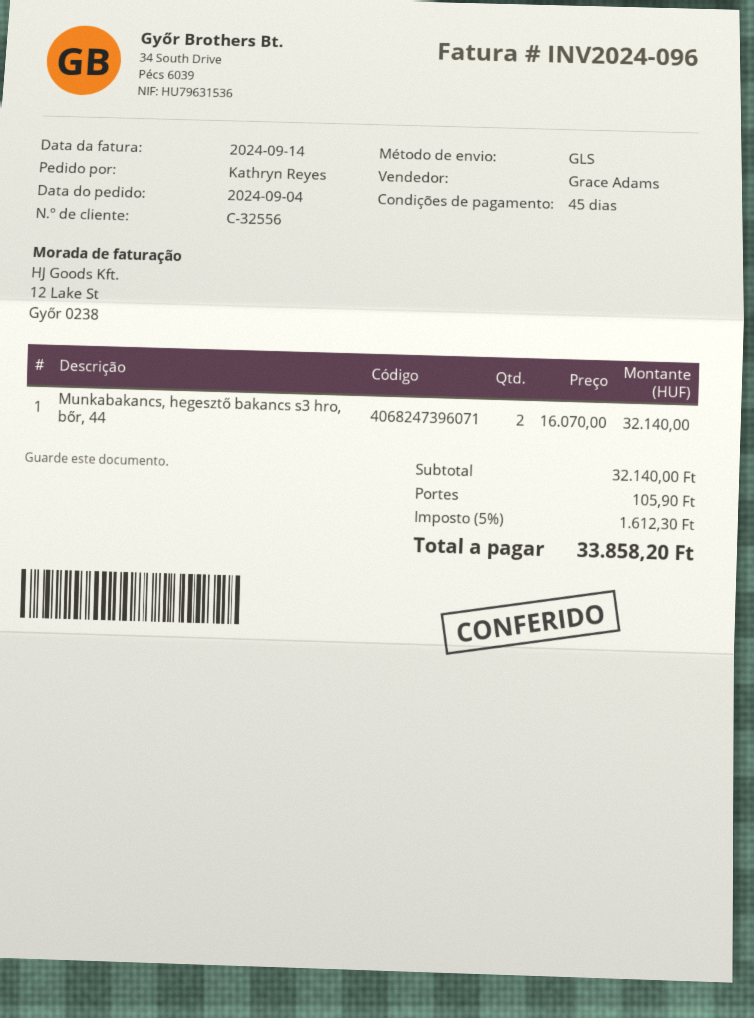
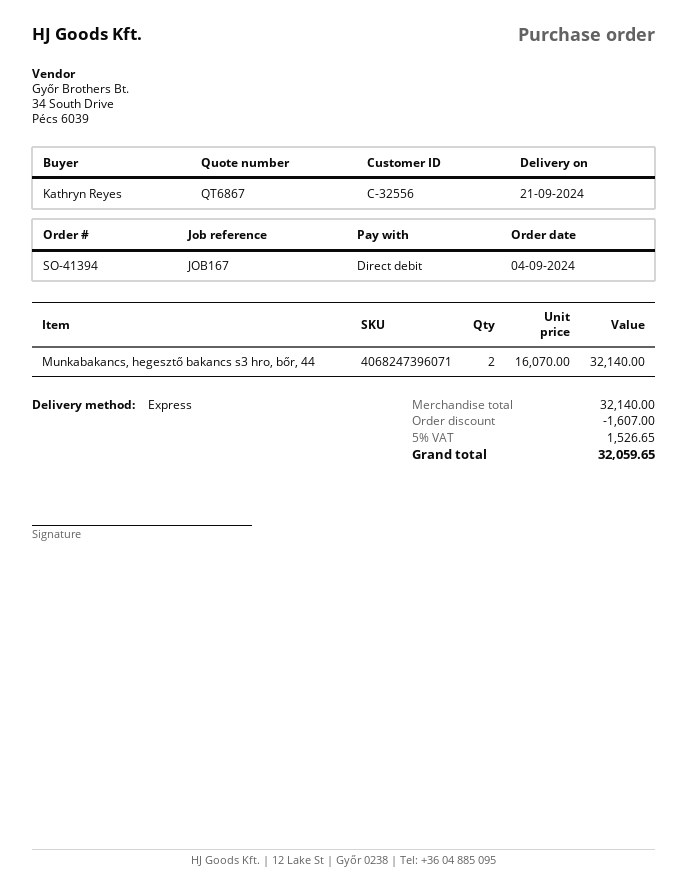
shipping method: GLS -> express
discount: none -> 1607.00
shipping: 105.90 -> none
tax: 5% = 1612.30 -> 5% = 1526.65
total: 33858.20 -> 32059.65

